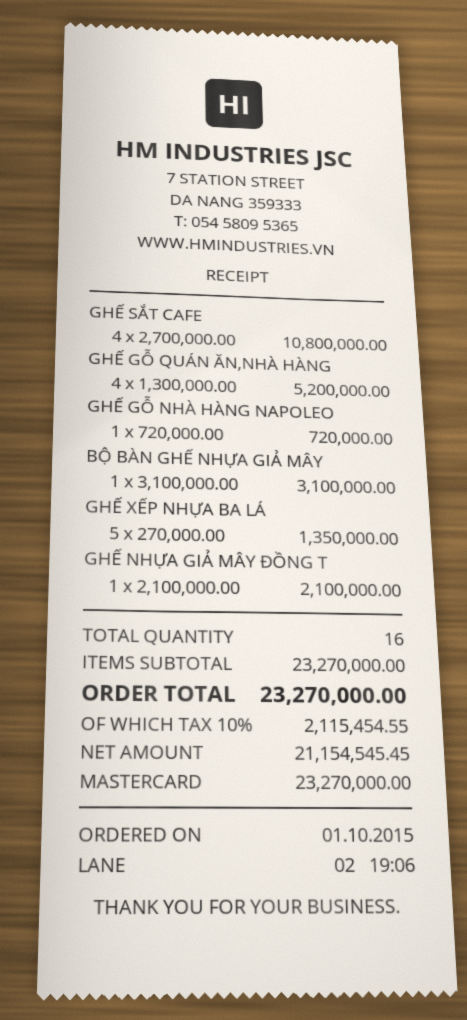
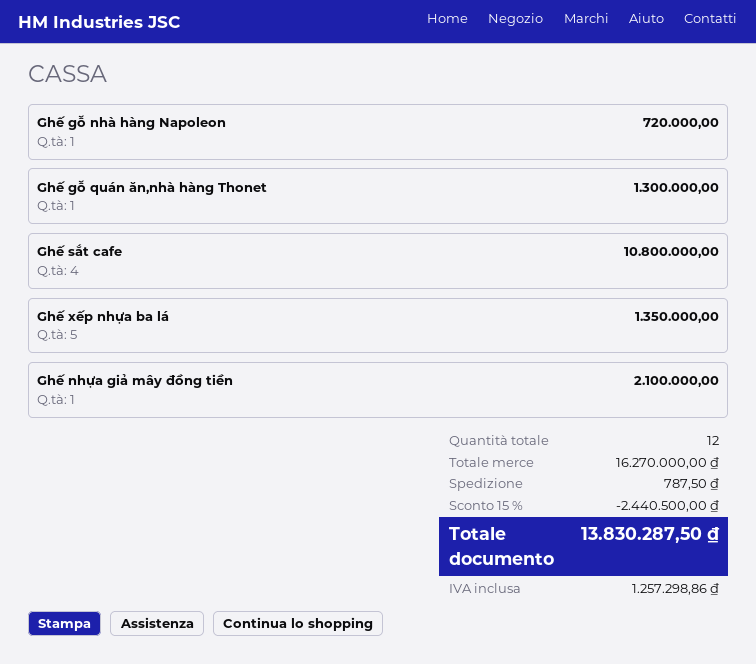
GHẾ GỖ QUÁN ĂN,NHÀ HÀNG: 4 for 5200000.00 -> 1 for 1300000.00
BỘ BÀN GHẾ NHỰA GIẢ MÂY: 1 for 3100000.00 -> none
total quantity: 16 -> 12
subtotal: 23270000.00 -> 16270000.00
discount: none -> 15% = 2440500.00
shipping: none -> 787.50
tax: 2115454.55 -> 1257298.86
total: 23270000.00 -> 13830287.50

